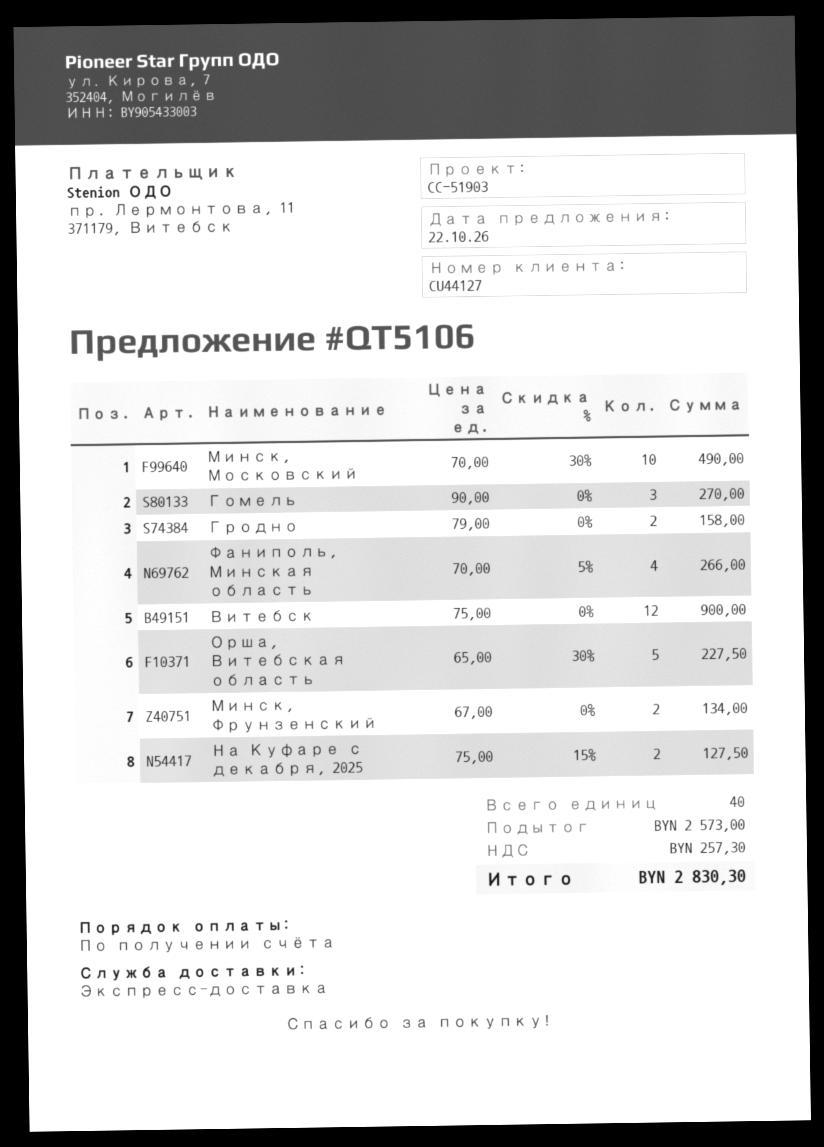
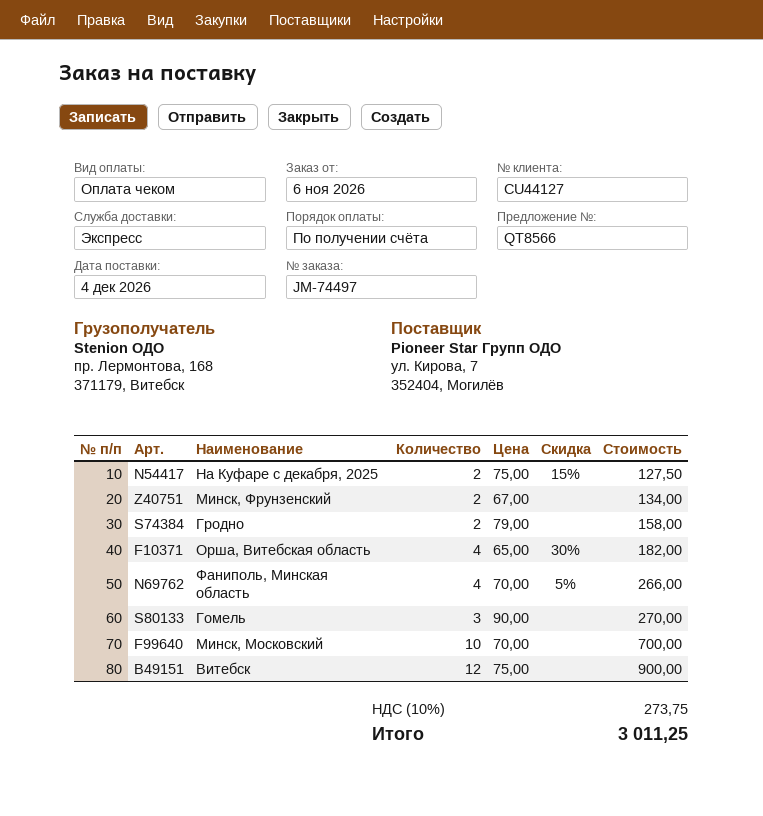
quote number: QT5106 -> QT8566
Минск, Московский: 10 x 70.00 - 30% = 490.00 -> 10 x 70.00 = 700.00
Орша, Витебская область: 5 x 65.00 - 30% = 227.50 -> 4 x 65.00 - 30% = 182.00
tax: 257.30 -> 273.75
total: 2830.30 -> 3011.25

